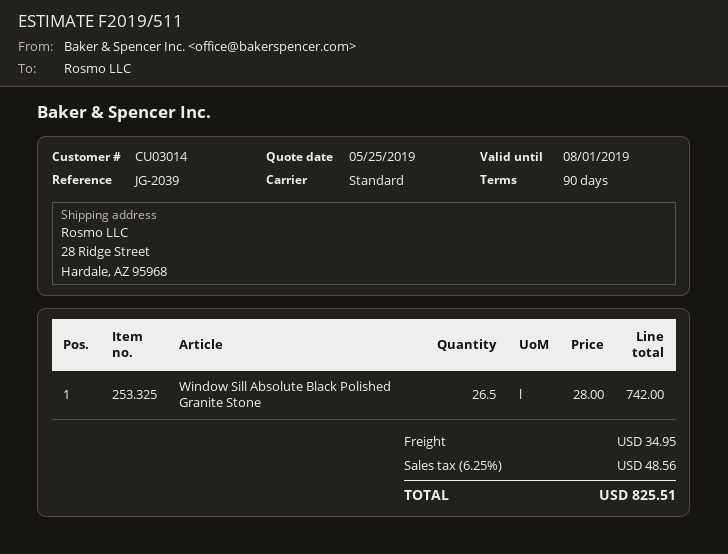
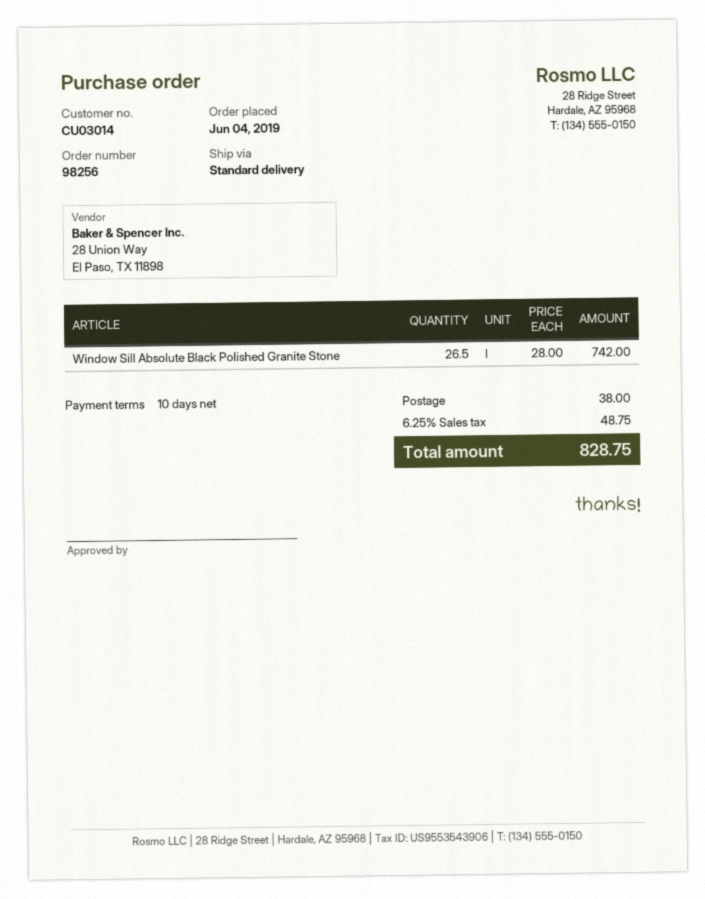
payment terms: 90 days -> 10 days
shipping: 34.95 -> 38.00
tax: 6.25% = 48.56 -> 6.25% = 48.75
total: 825.51 -> 828.75

